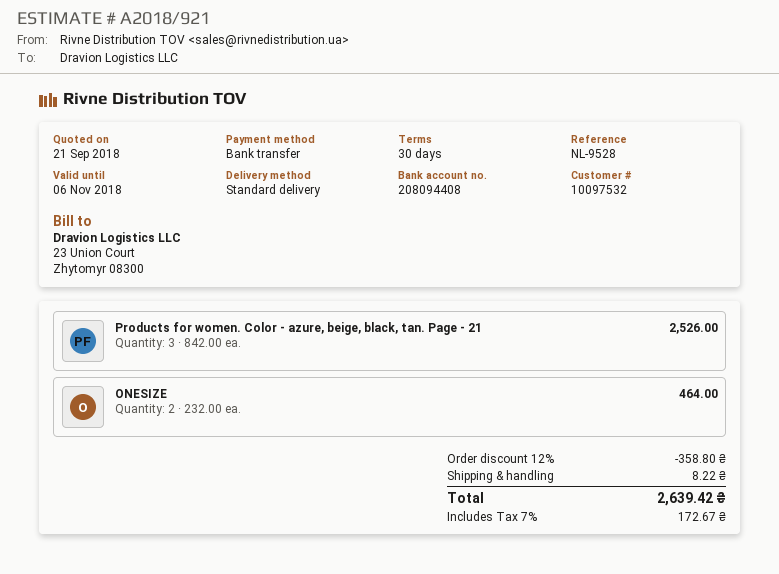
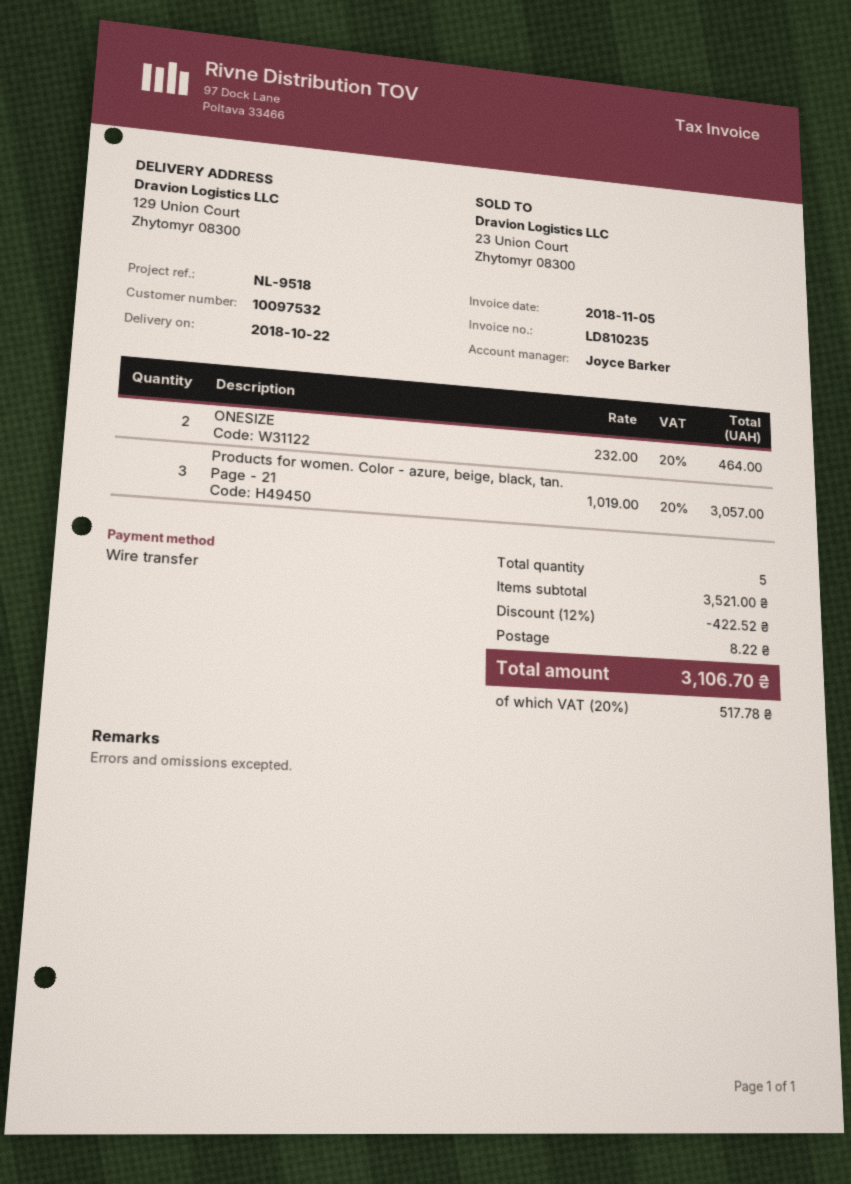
reference: NL-9528 -> NL-9518
Products for women. Color - azure, beige, black, tan. Page - 21: 3 x 842.00 = 2526.00 -> 3 x 1019.00 = 3057.00
discount: 12% = 358.80 -> 12% = 422.52
tax: 7% = 172.67 -> 20% = 517.78
total: 2639.42 -> 3106.70

